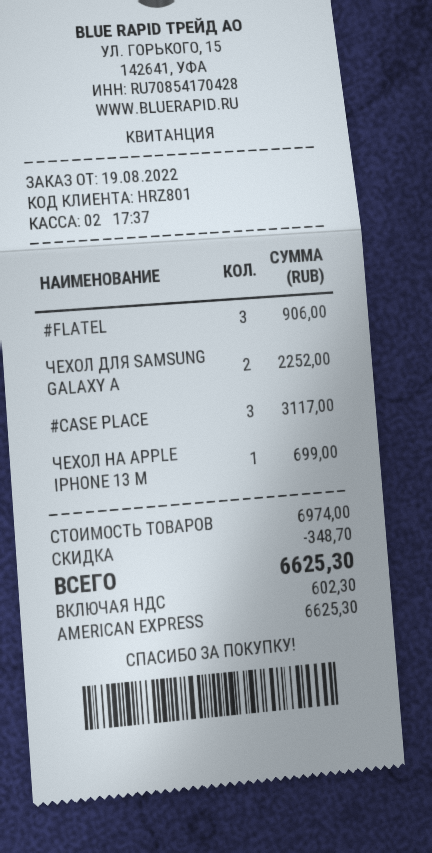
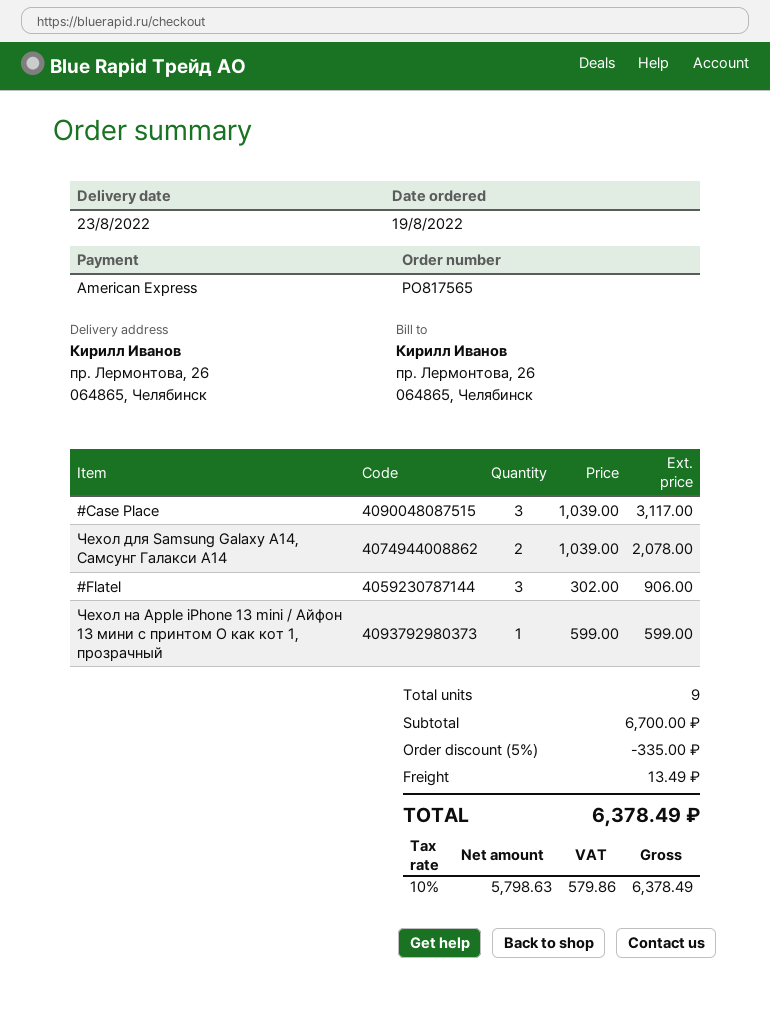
ЧЕХОЛ ДЛЯ SAMSUNG GALAXY A: 2 for 2252.00 -> 2 for 2078.00
ЧЕХОЛ НА APPLE IPHONE 13 M: 1 for 699.00 -> 1 for 599.00
subtotal: 6974.00 -> 6700.00
discount: 348.70 -> 335.00
shipping: none -> 13.49
tax: 602.30 -> 579.86
total: 6625.30 -> 6378.49

